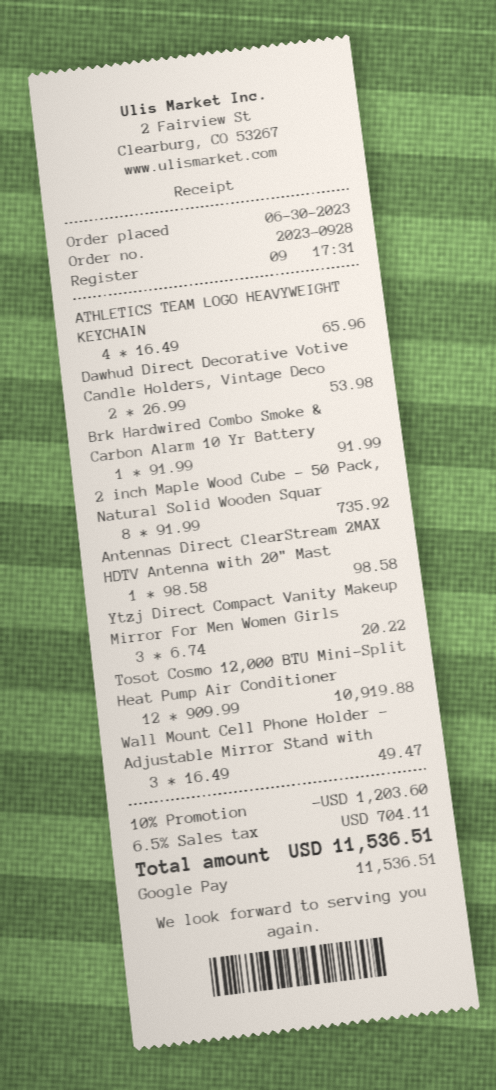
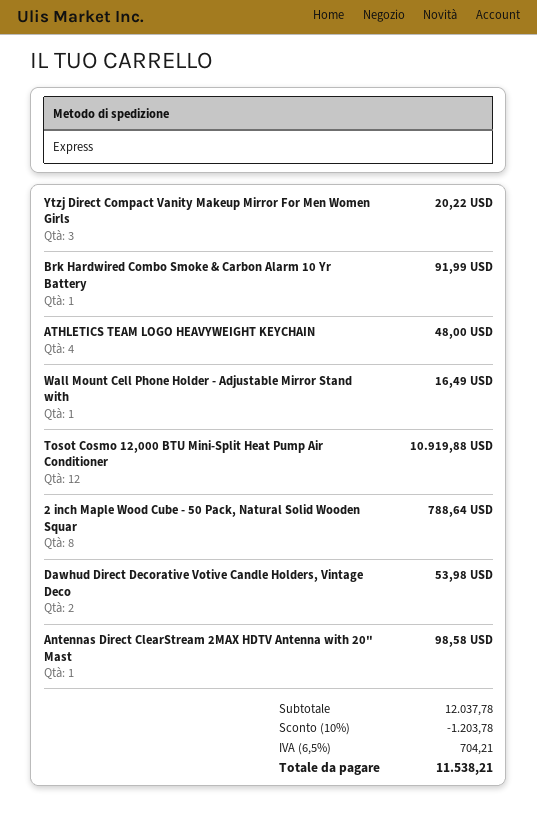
ATHLETICS TEAM LOGO HEAVYWEIGHT KEYCHAIN: 4 for 65.96 -> 4 for 48.00
2 inch Maple Wood Cube - 50 Pack, Natural Solid Wooden Squar: 8 for 735.92 -> 8 for 788.64
Wall Mount Cell Phone Holder - Adjustable Mirror Stand with: 3 for 49.47 -> 1 for 16.49
discount: 10% = 1203.60 -> 10% = 1203.78
tax: 6.5% = 704.11 -> 6.5% = 704.21
total: 11536.51 -> 11538.21

